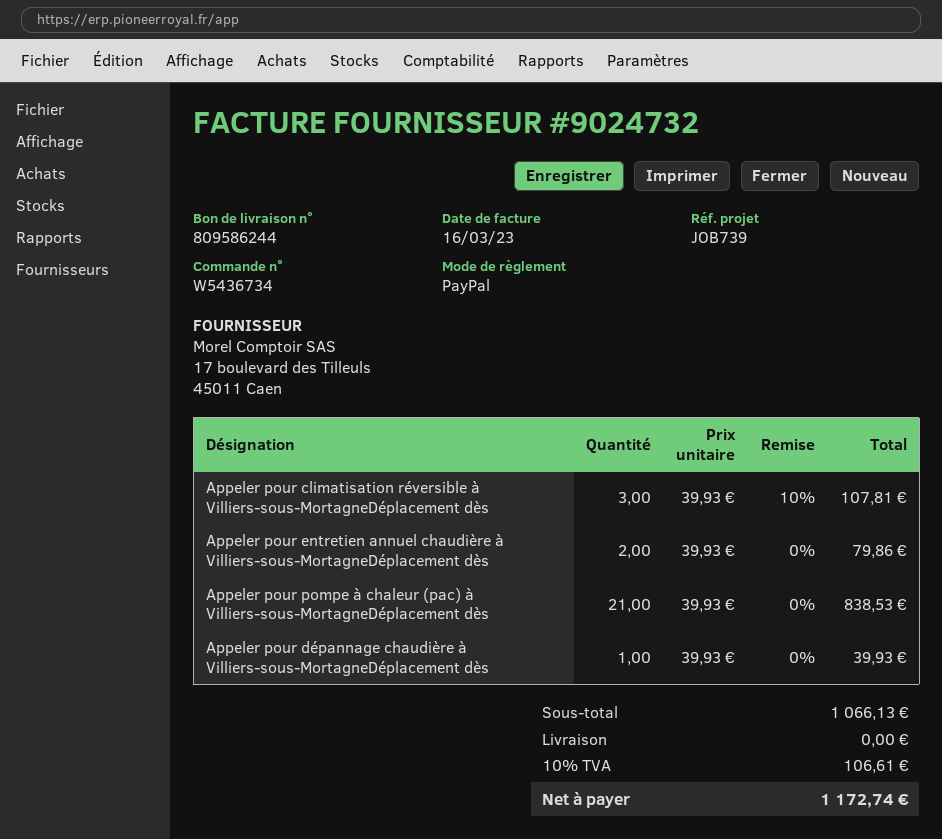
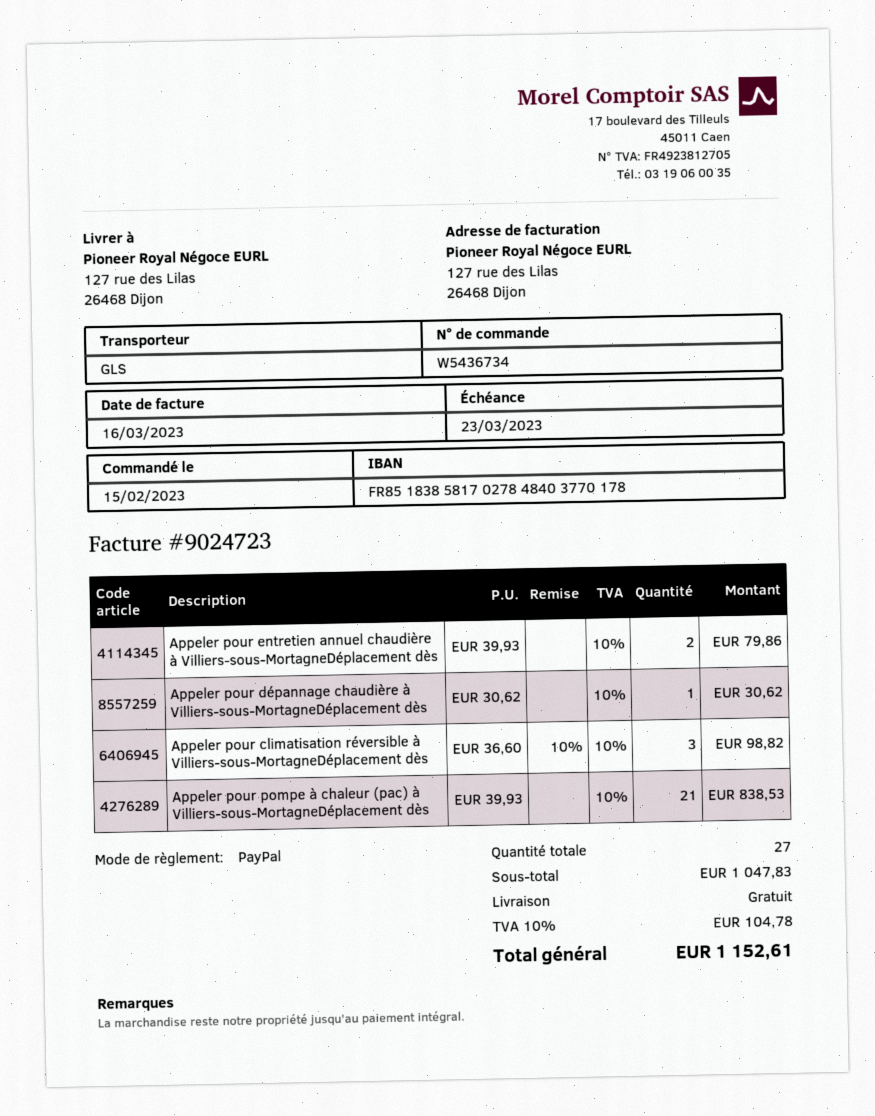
invoice number: 9024732 -> 9024723
Appeler pour climatisation réversible à Villiers-sous-MortagneDéplacement dès: 3 x 39.93 - 10% = 107.81 -> 3 x 36.60 - 10% = 98.82
Appeler pour dépannage chaudière à Villiers-sous-MortagneDéplacement dès: 1 x 39.93 = 39.93 -> 1 x 30.62 = 30.62
subtotal: 1066.13 -> 1047.83
tax: 10% = 106.61 -> 10% = 104.78
total: 1172.74 -> 1152.61

